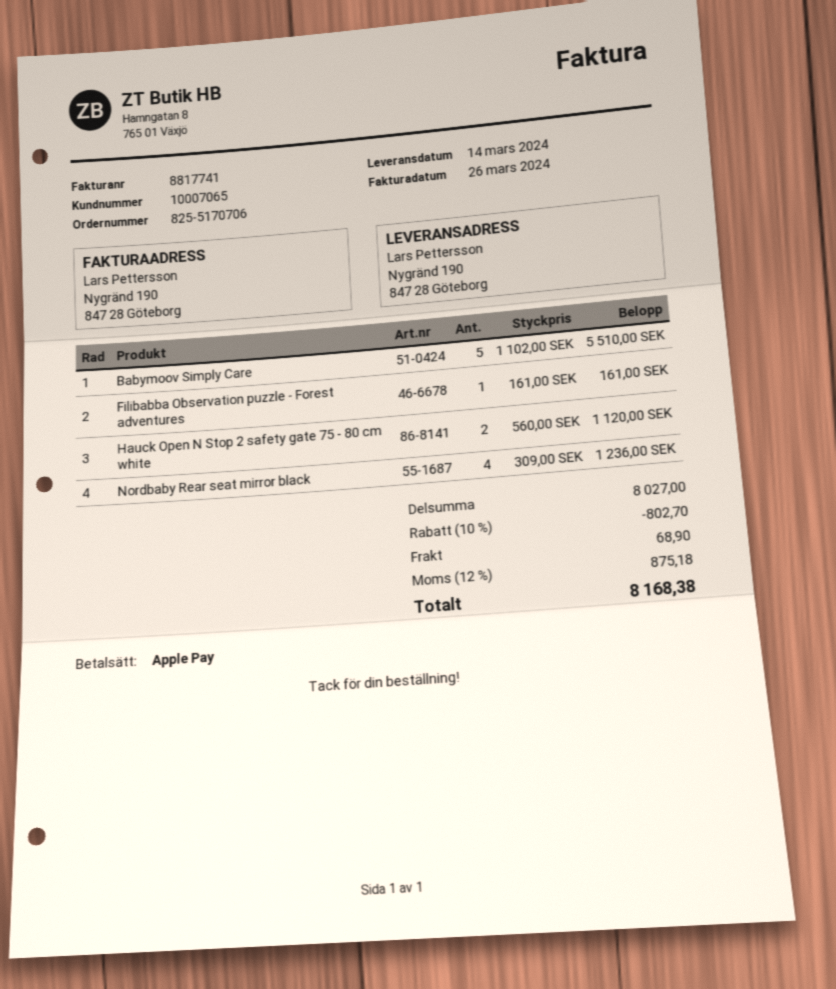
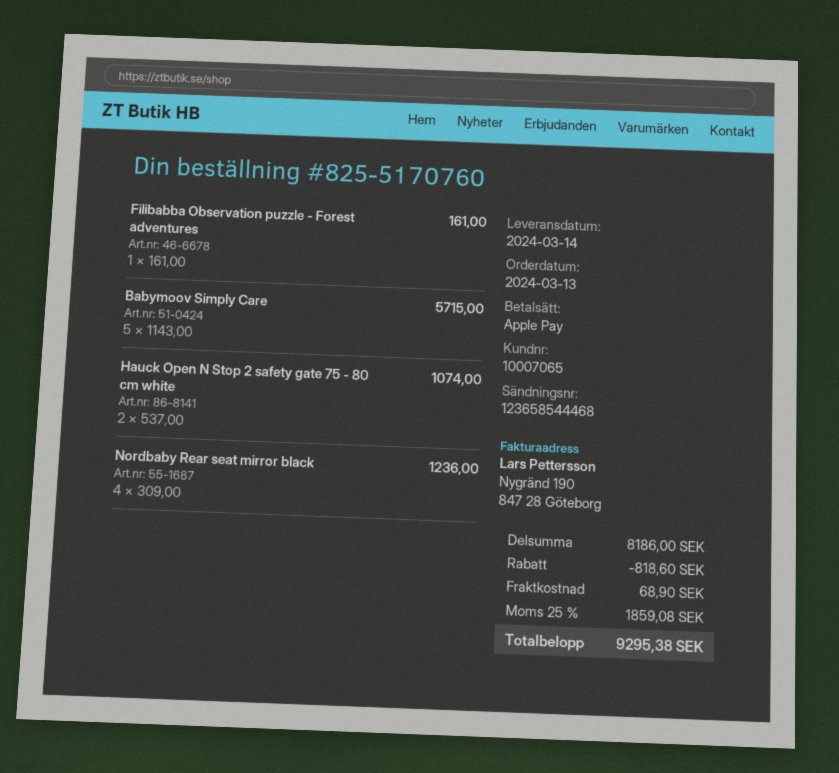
order number: 825-5170706 -> 825-5170760
Babymoov Simply Care: 5 x 1102.00 = 5510.00 -> 5 x 1143.00 = 5715.00
Hauck Open N Stop 2 safety gate 75 - 80 cm white: 2 x 560.00 = 1120.00 -> 2 x 537.00 = 1074.00
subtotal: 8027.00 -> 8186.00
discount: 802.70 -> 818.60
tax: 12% = 875.18 -> 25% = 1859.08
total: 8168.38 -> 9295.38

